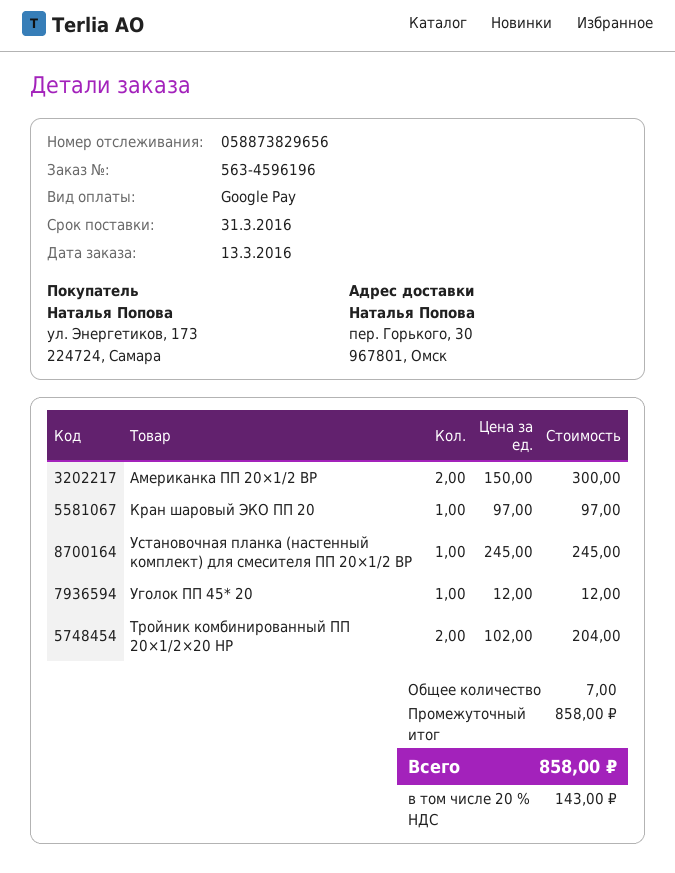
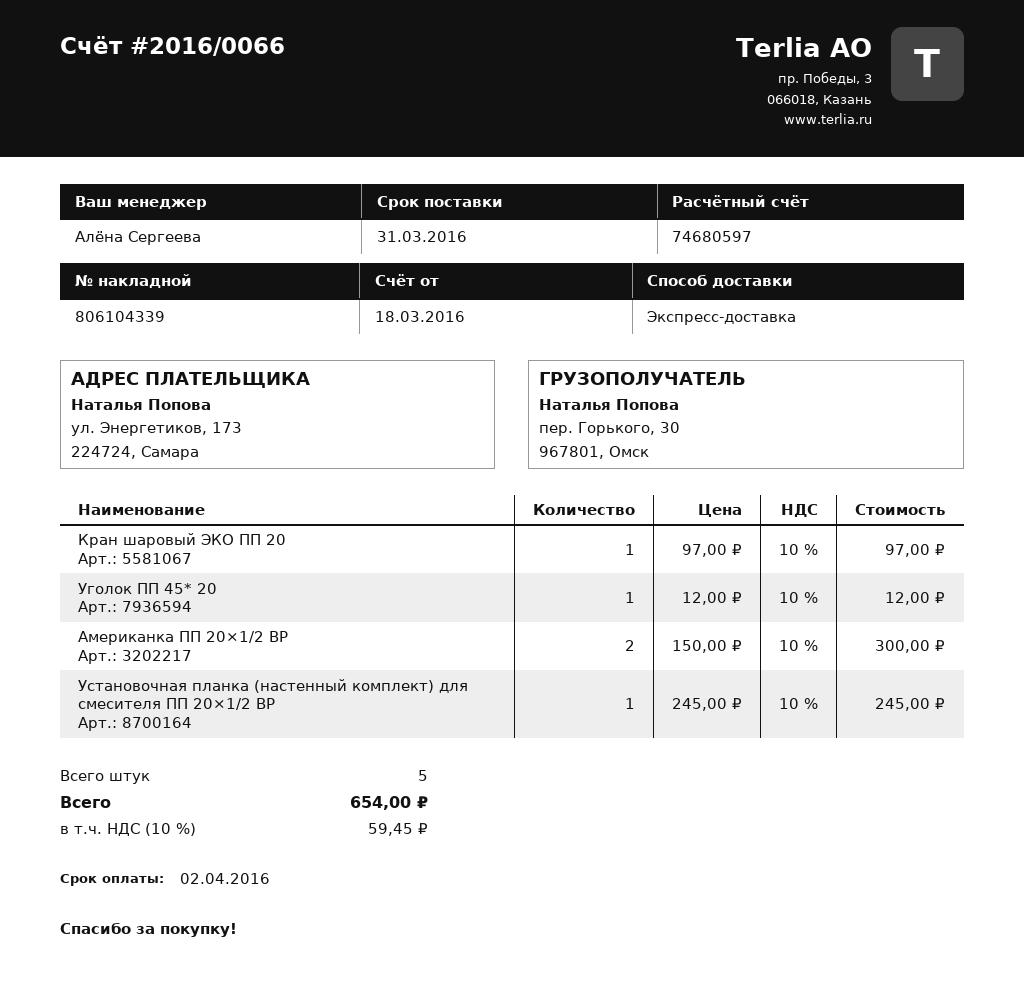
Тройник комбинированный ПП 20×1/2×20 НР: 2 x 102.00 = 204.00 -> none
total quantity: 7 -> 5
tax: 20% = 143.00 -> 10% = 59.45
total: 858.00 -> 654.00

